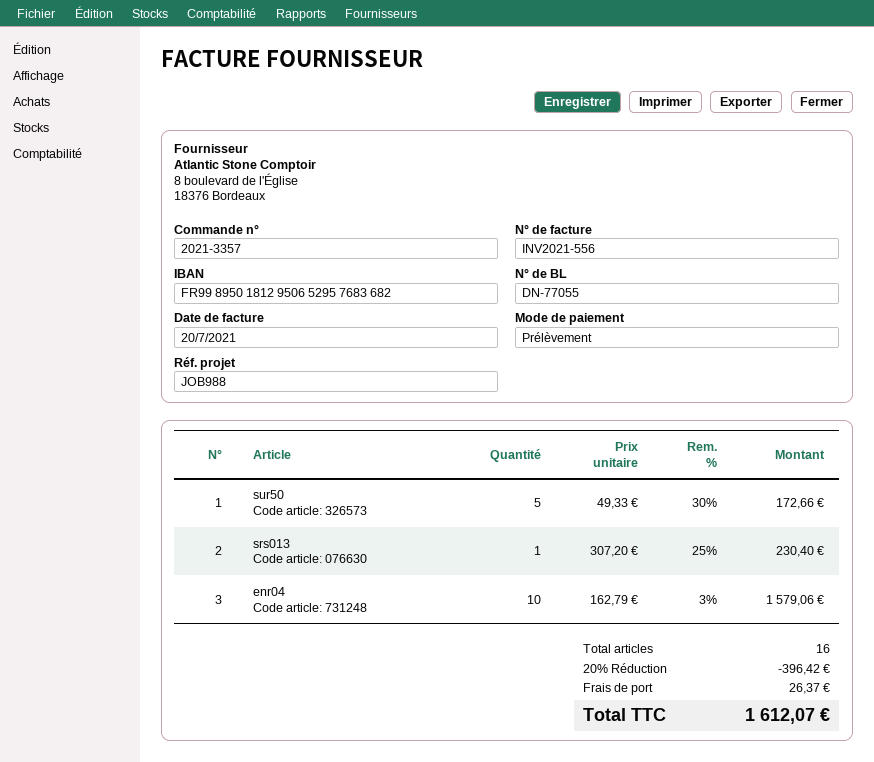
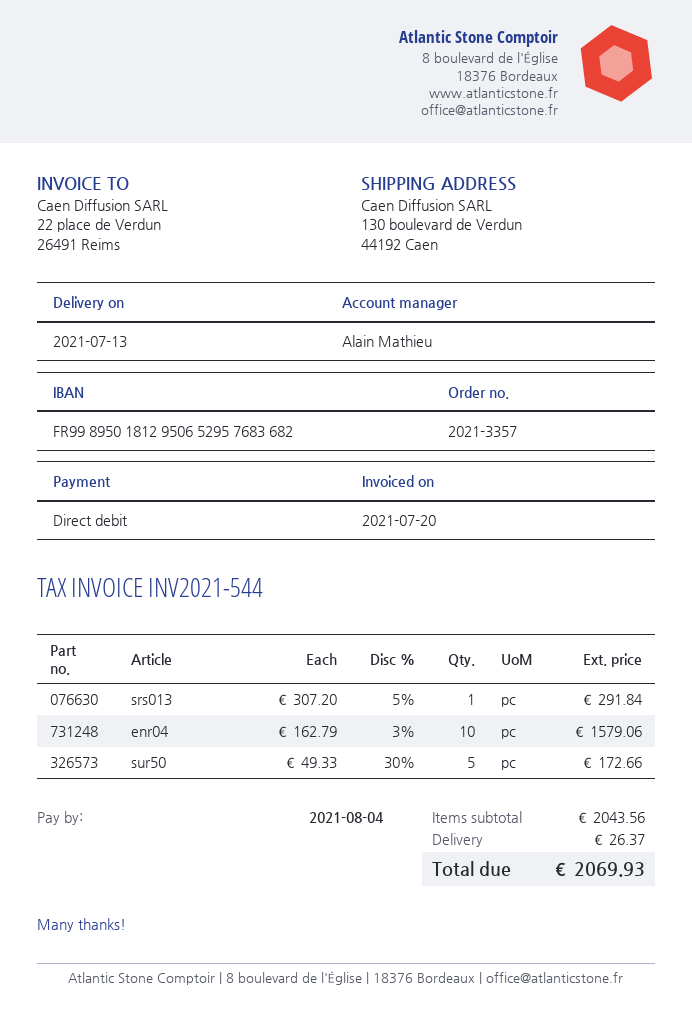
invoice number: INV2021-556 -> INV2021-544
srs013: 1 x 307.20 - 25% = 230.40 -> 1 x 307.20 - 5% = 291.84
discount: 20% = 396.42 -> none
total: 1612.07 -> 2069.93

